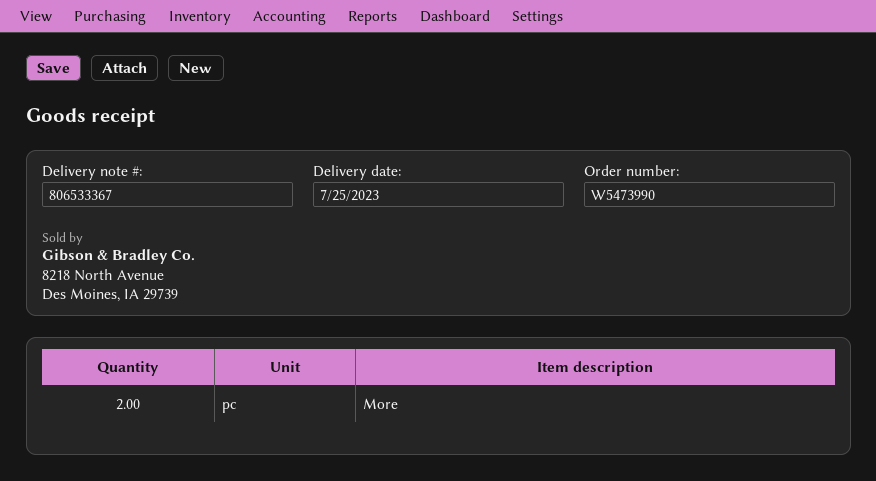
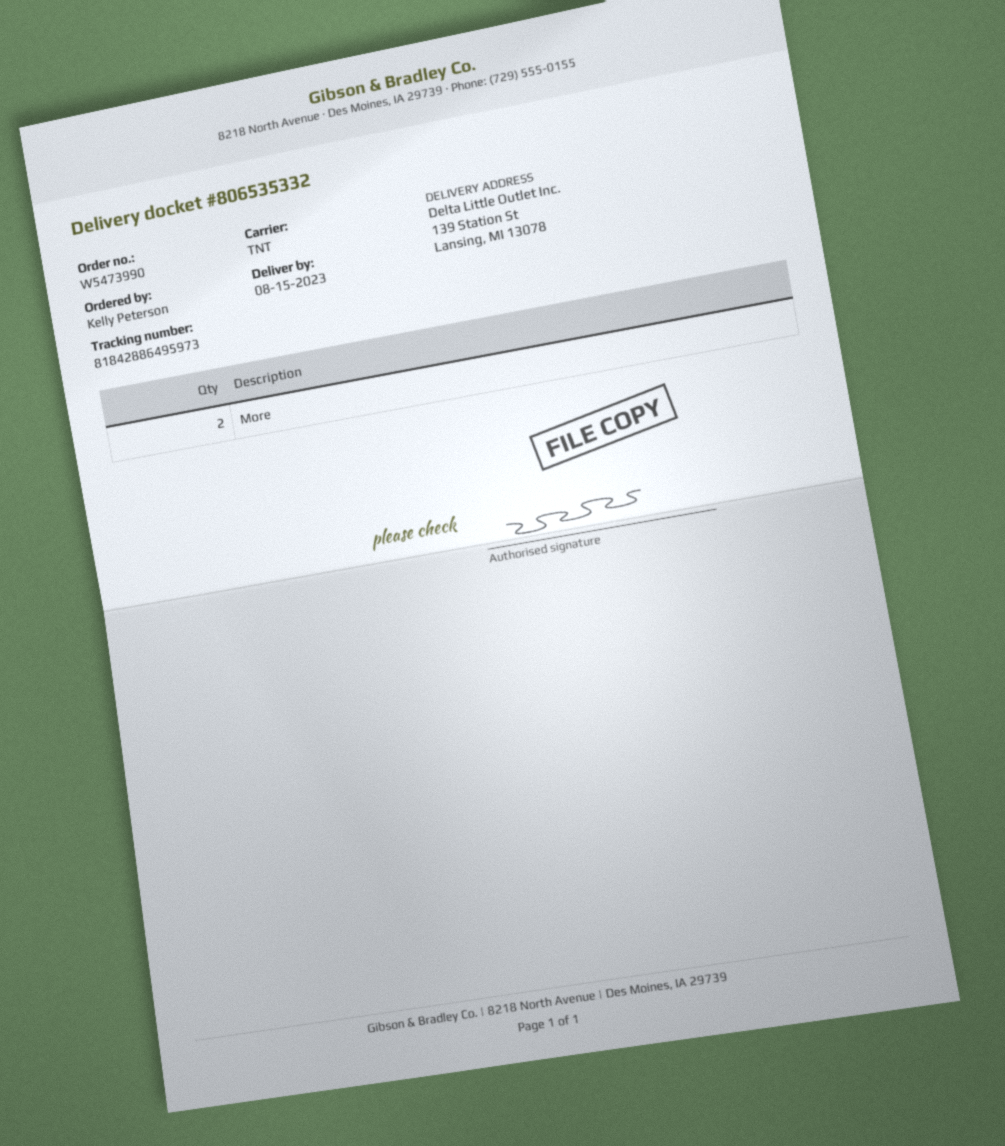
delivery note number: 806533367 -> 806535332
delivery date: 2023-07-25 -> 2023-08-15

